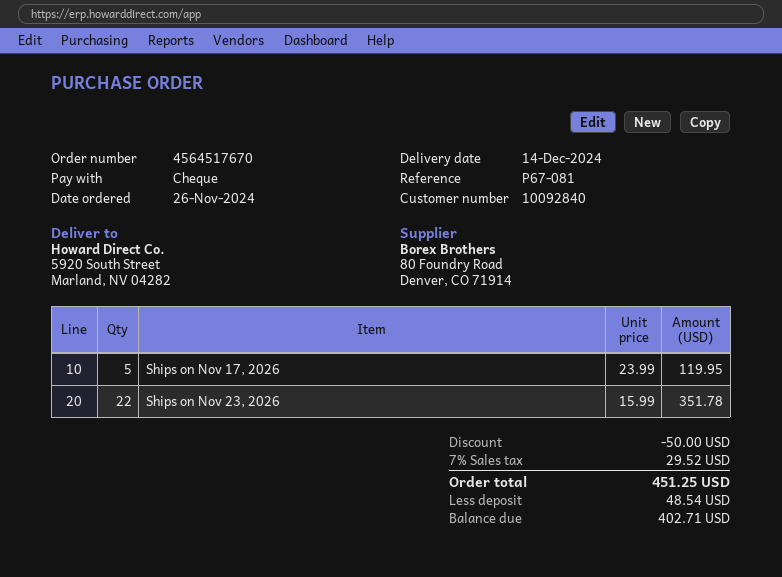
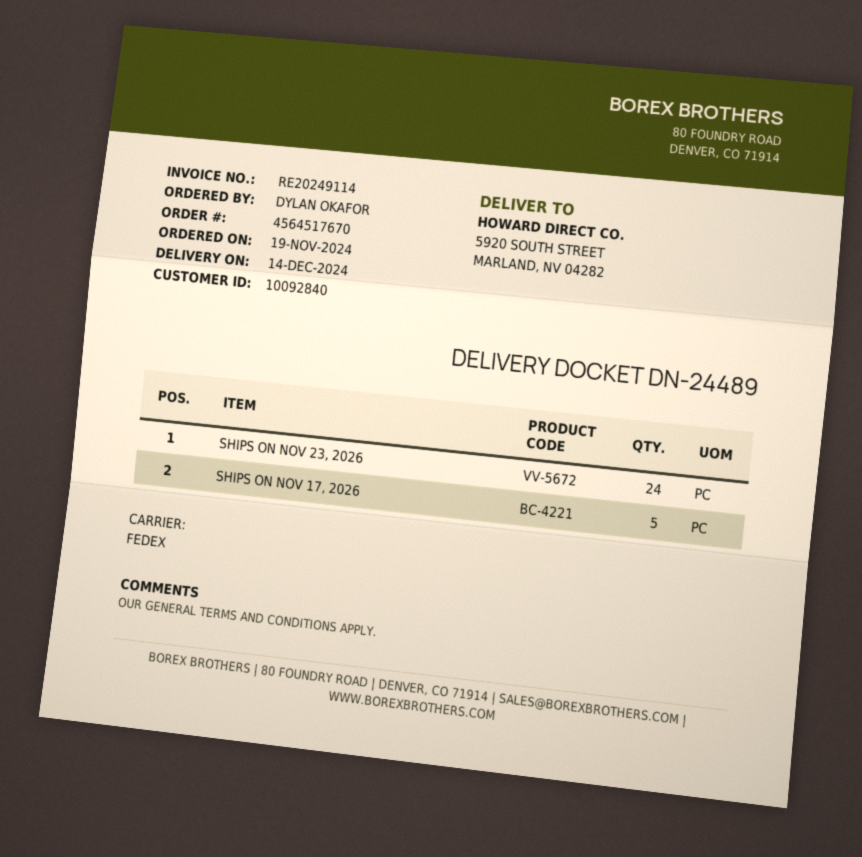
order date: 2024-11-26 -> 2024-11-19
Ships on Nov 23, 2026: 22 -> 24

